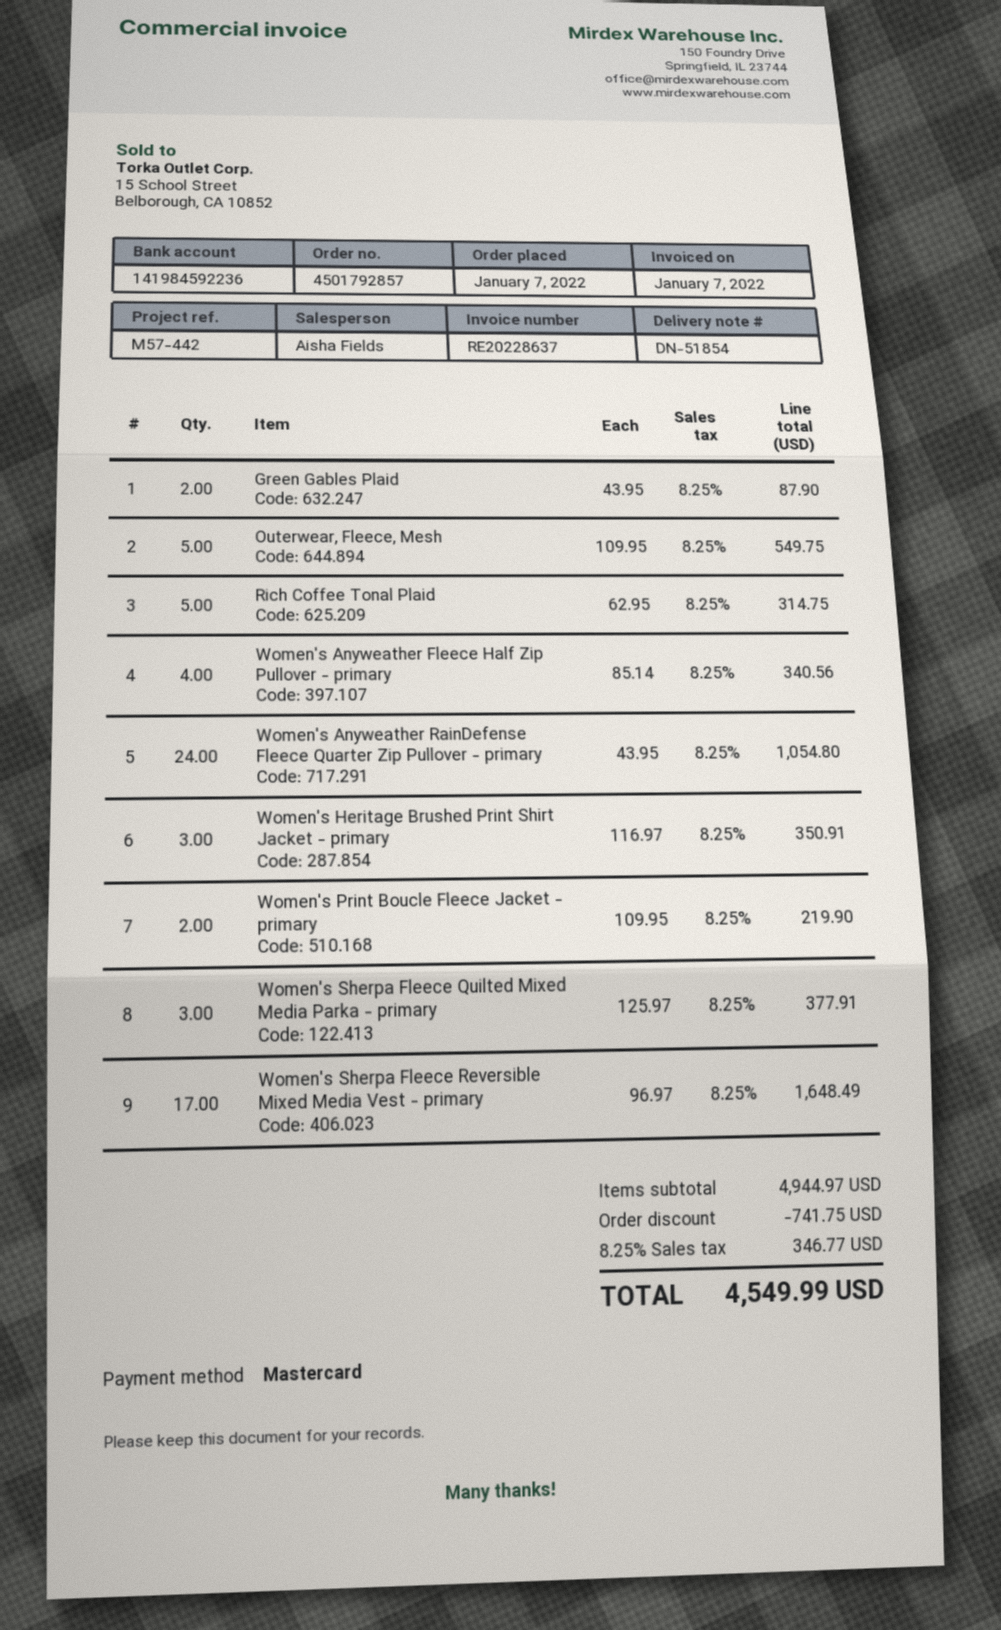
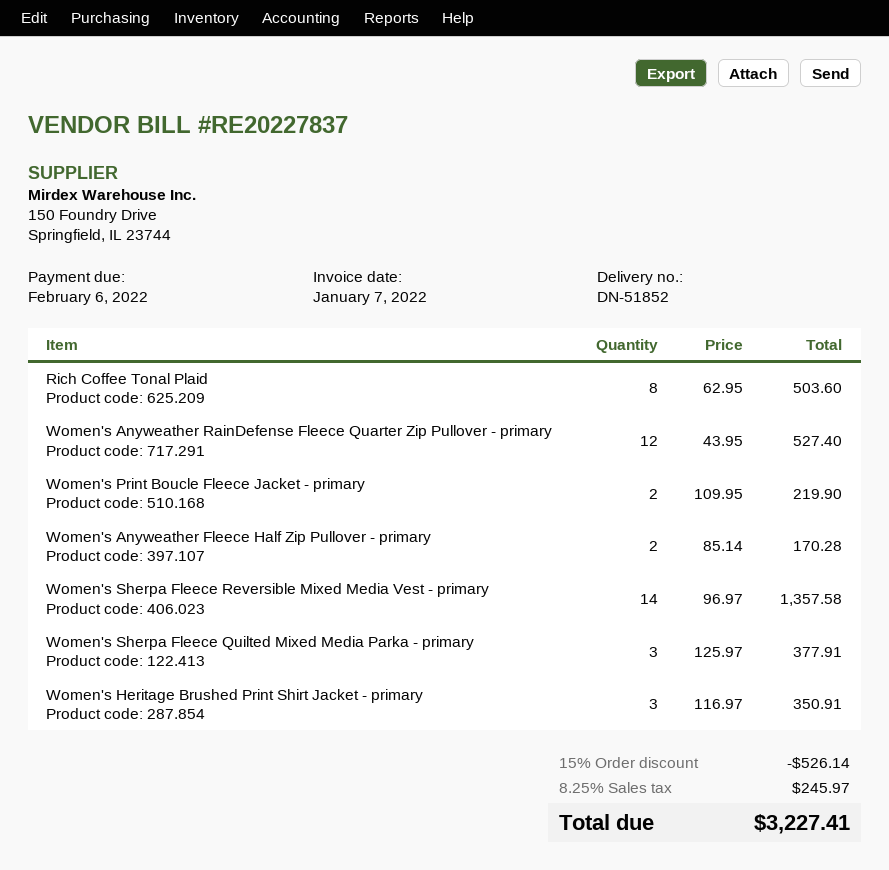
delivery note number: DN-51854 -> DN-51852
invoice number: RE20228637 -> RE20227837
Green Gables Plaid: 2 x 43.95 = 87.90 -> none
Outerwear, Fleece, Mesh: 5 x 109.95 = 549.75 -> none
Rich Coffee Tonal Plaid: 5 x 62.95 = 314.75 -> 8 x 62.95 = 503.60
Women's Anyweather Fleece Half Zip Pullover - primary: 4 x 85.14 = 340.56 -> 2 x 85.14 = 170.28
Women's Anyweather RainDefense Fleece Quarter Zip Pullover - primary: 24 x 43.95 = 1054.80 -> 12 x 43.95 = 527.40
Women's Sherpa Fleece Reversible Mixed Media Vest - primary: 17 x 96.97 = 1648.49 -> 14 x 96.97 = 1357.58
discount: 741.75 -> 526.14
tax: 8.25% = 346.77 -> 8.25% = 245.97
total: 4549.99 -> 3227.41

